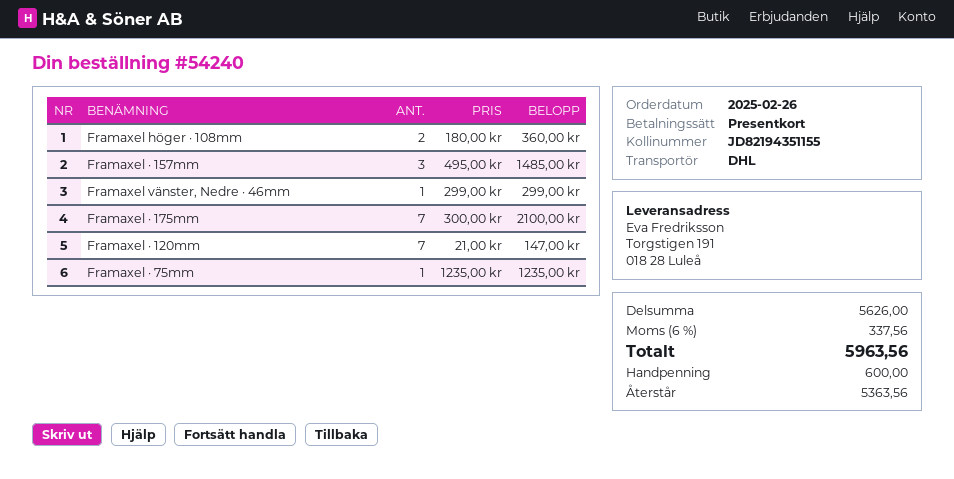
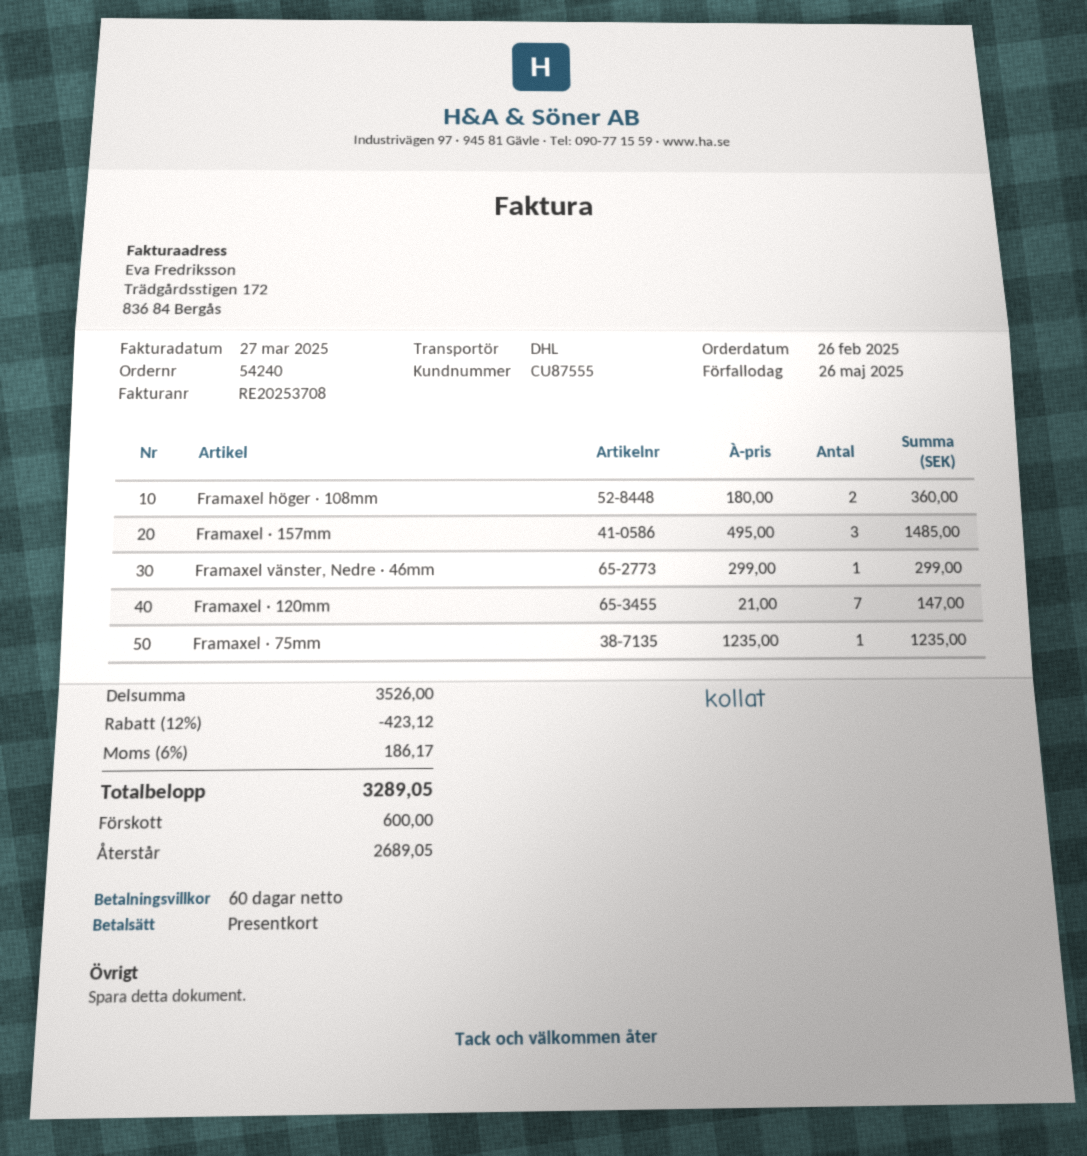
Framaxel · 175mm: 7 x 300.00 = 2100.00 -> none
subtotal: 5626.00 -> 3526.00
discount: none -> 12% = 423.12
tax: 6% = 337.56 -> 6% = 186.17
total: 5963.56 -> 3289.05
balance: 5363.56 -> 2689.05

